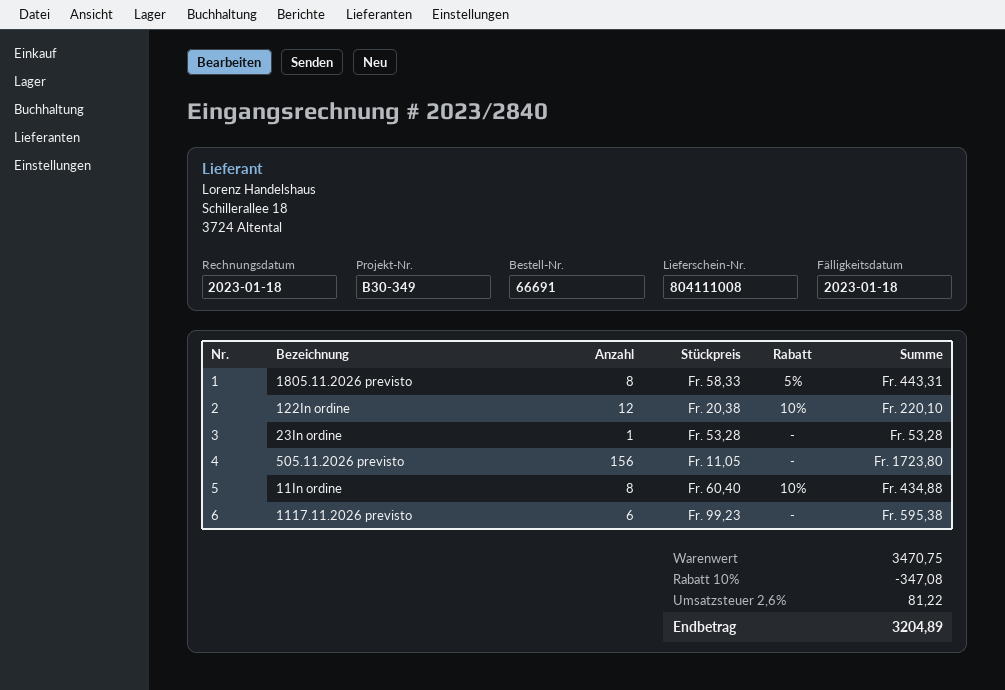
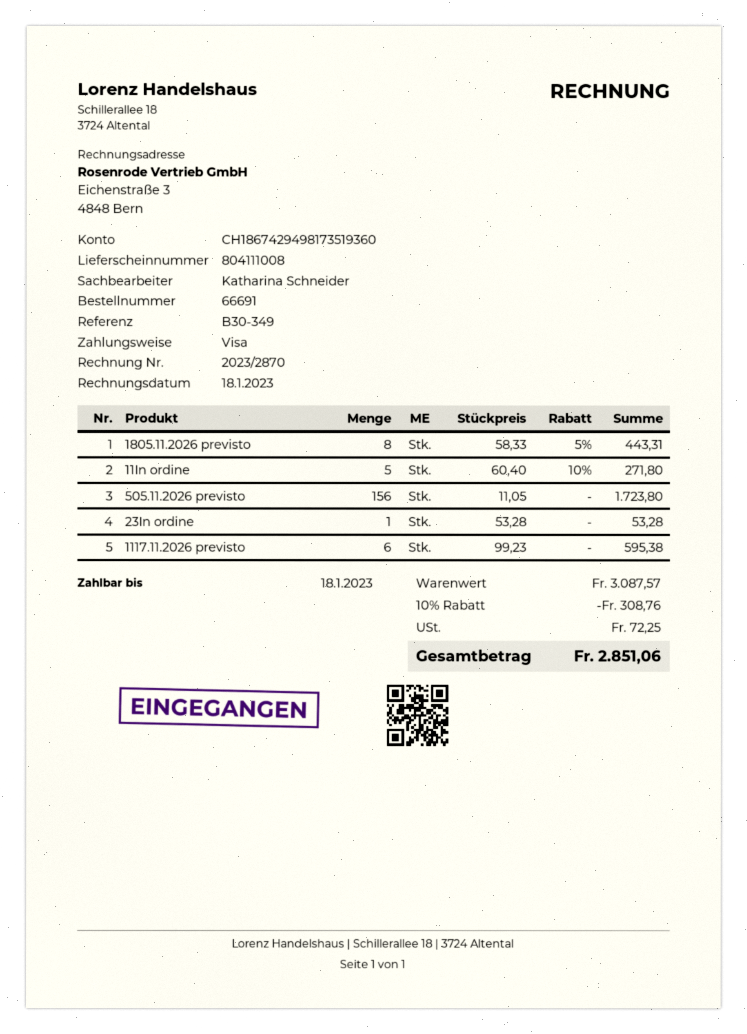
invoice number: 2023/2840 -> 2023/2870
122In ordine: 12 x 20.38 - 10% = 220.10 -> none
11In ordine: 8 x 60.40 - 10% = 434.88 -> 5 x 60.40 - 10% = 271.80
subtotal: 3470.75 -> 3087.57
discount: 10% = 347.08 -> 10% = 308.76
tax: 81.22 -> 72.25
total: 3204.89 -> 2851.06

